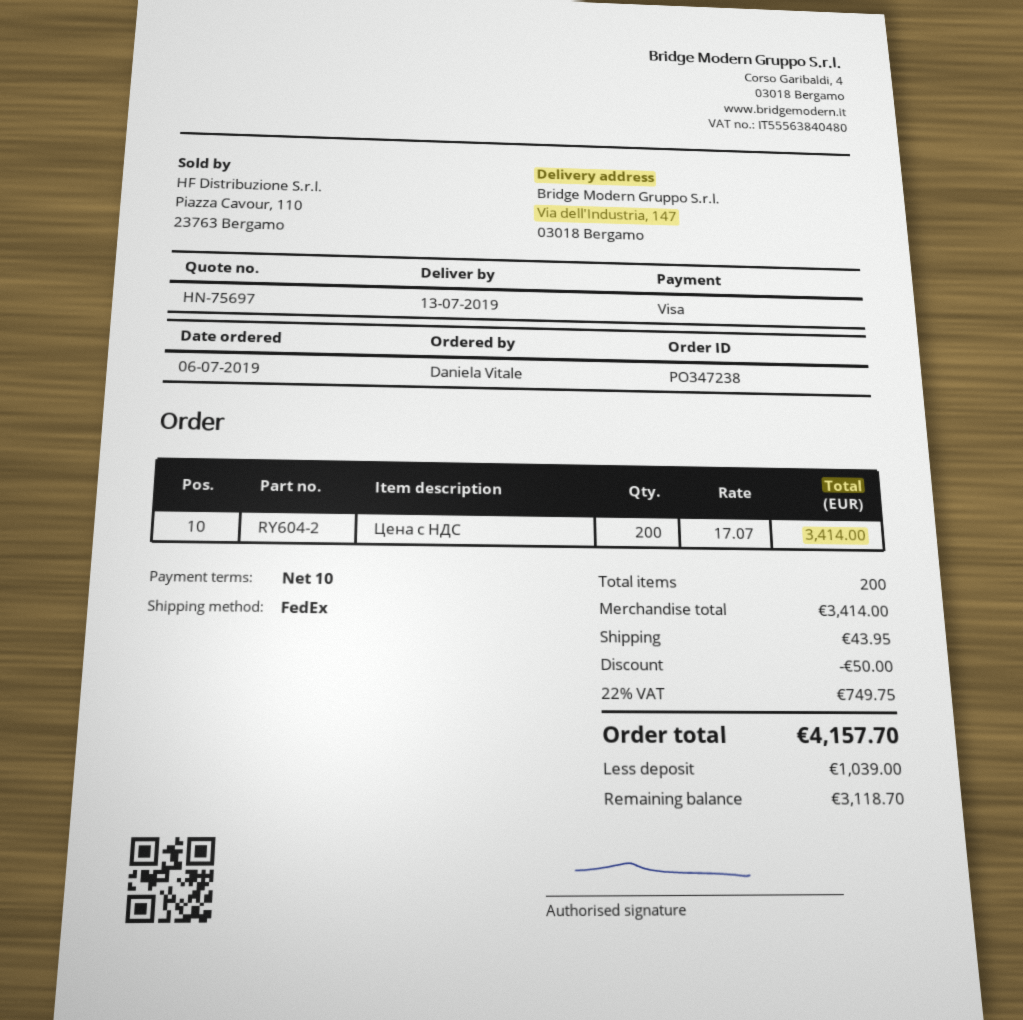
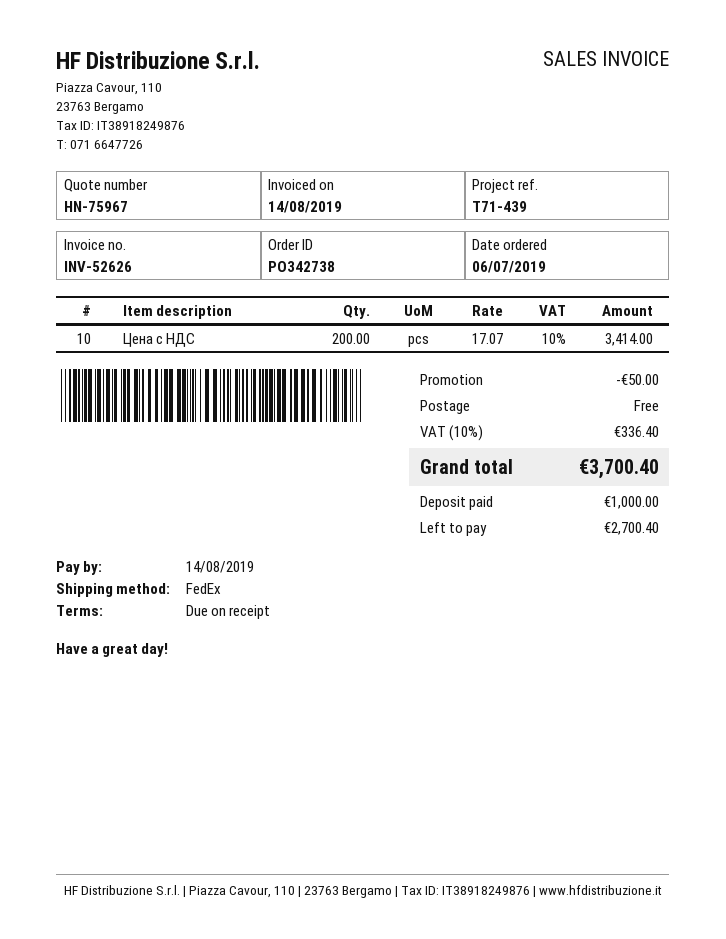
quote number: HN-75697 -> HN-75967
order number: PO347238 -> PO342738
payment terms: 10 days -> on receipt
shipping: 43.95 -> 0.00
tax: 22% = 749.75 -> 10% = 336.40
total: 4157.70 -> 3700.40
deposit: 1039.00 -> 1000.00
balance: 3118.70 -> 2700.40

